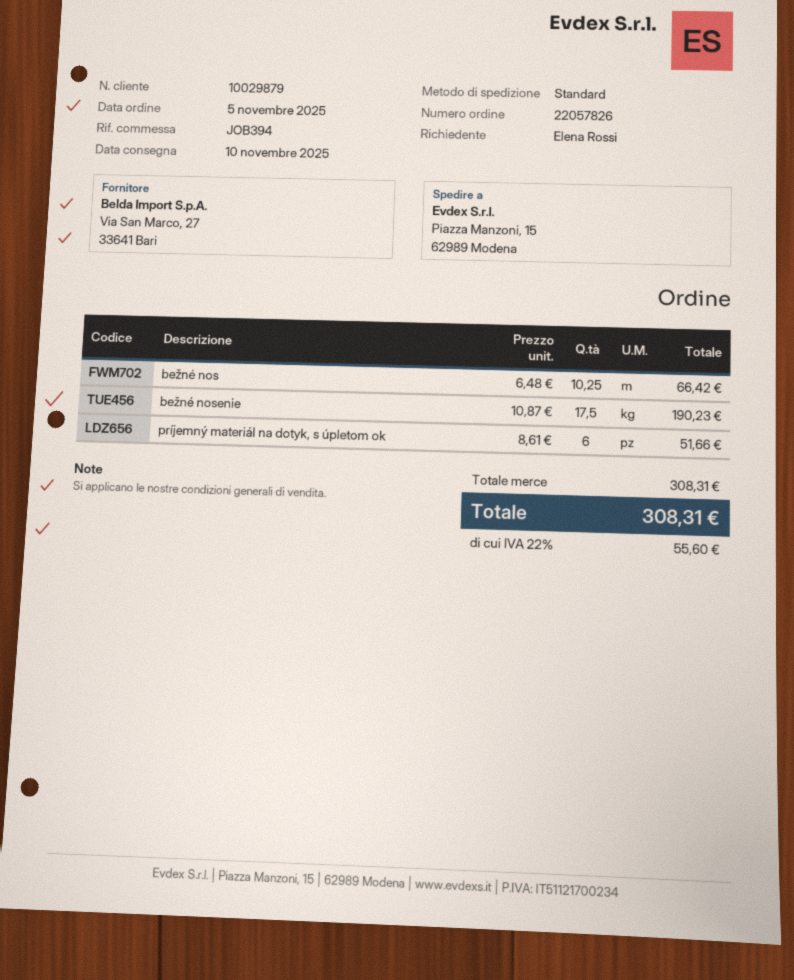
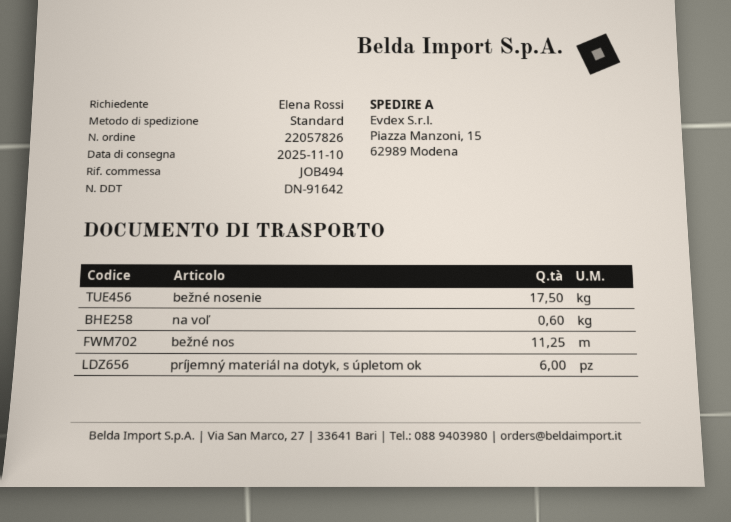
reference: JOB394 -> JOB494
bežné nos: 10.25 -> 11.25
na voľ: none -> 0.6

